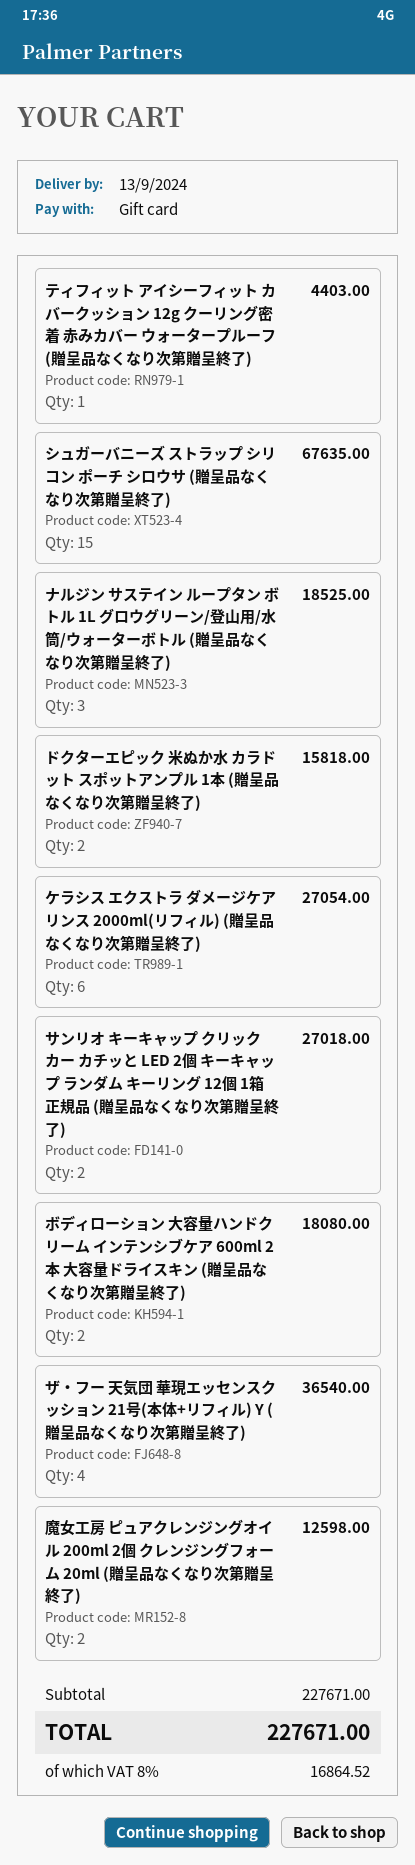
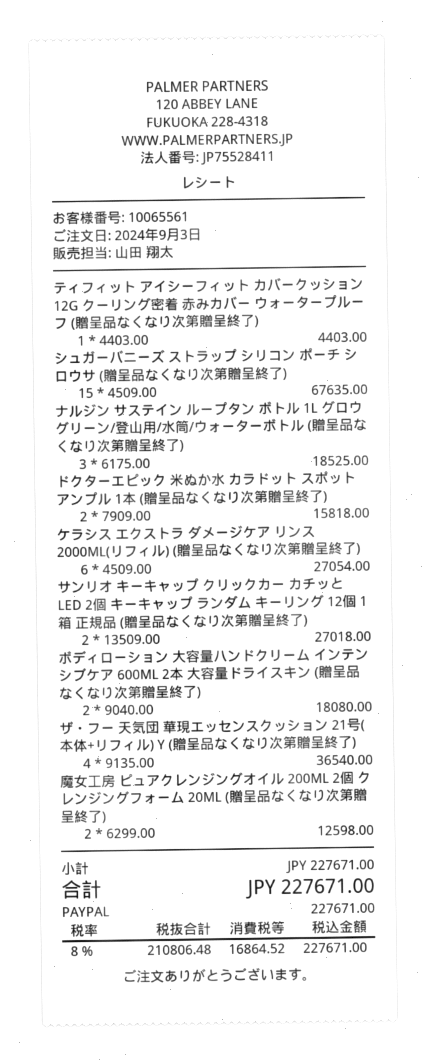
payment method: gift card -> PayPal

